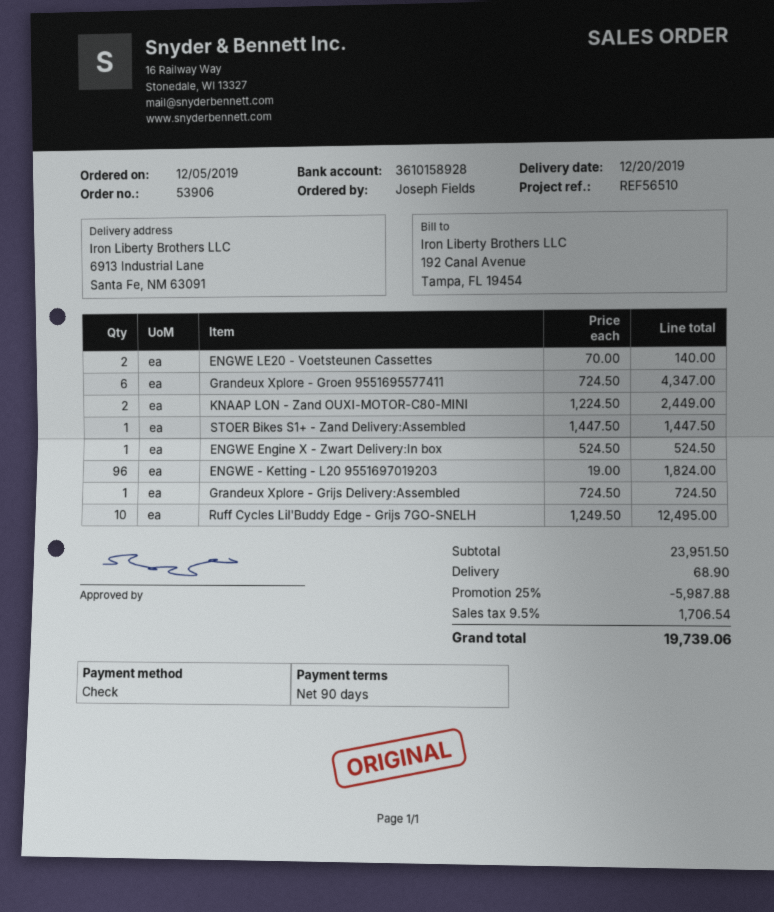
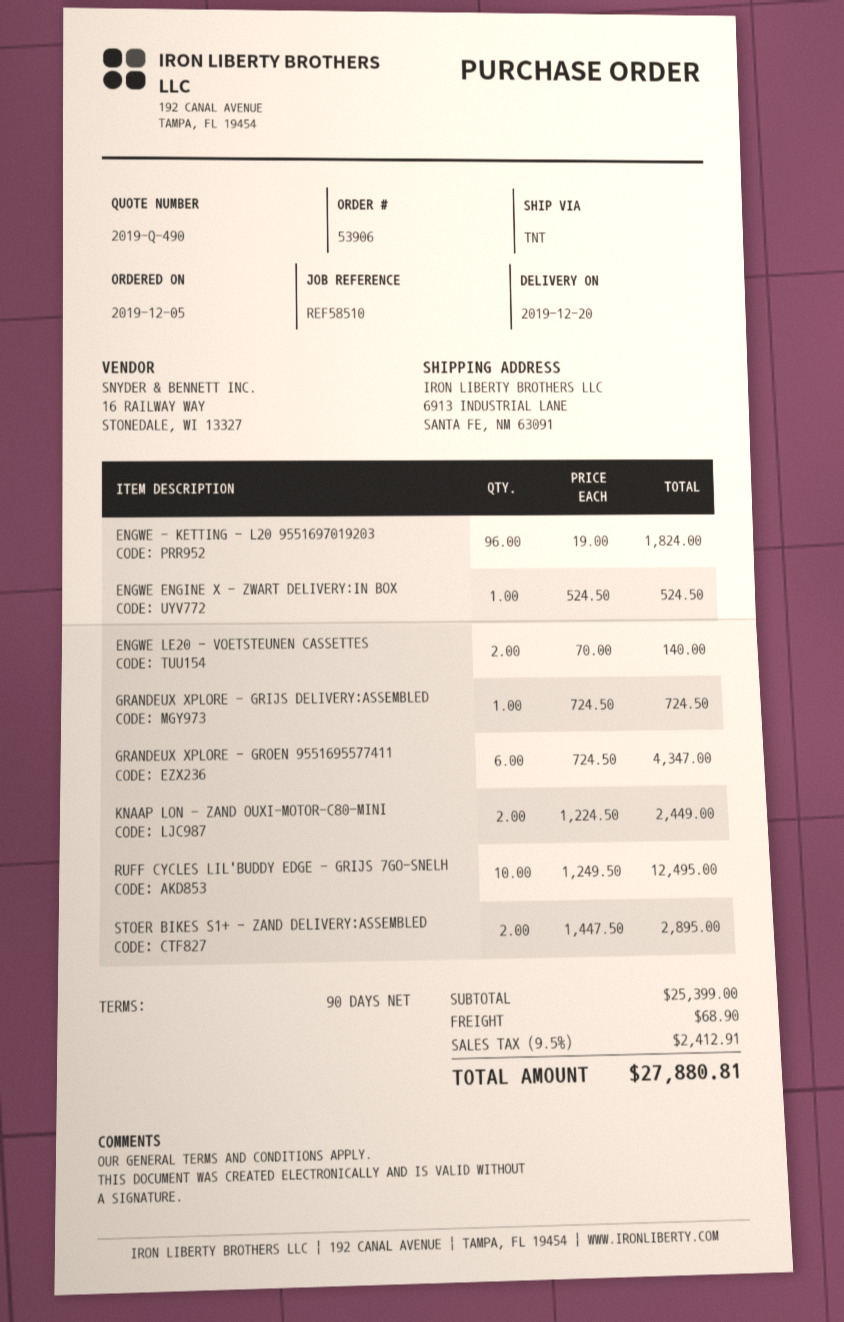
reference: REF56510 -> REF58510
STOER Bikes S1+ - Zand Delivery:Assembled: 1 x 1447.50 = 1447.50 -> 2 x 1447.50 = 2895.00
subtotal: 23951.50 -> 25399.00
discount: 25% = 5987.88 -> none
tax: 9.5% = 1706.54 -> 9.5% = 2412.91
total: 19739.06 -> 27880.81

